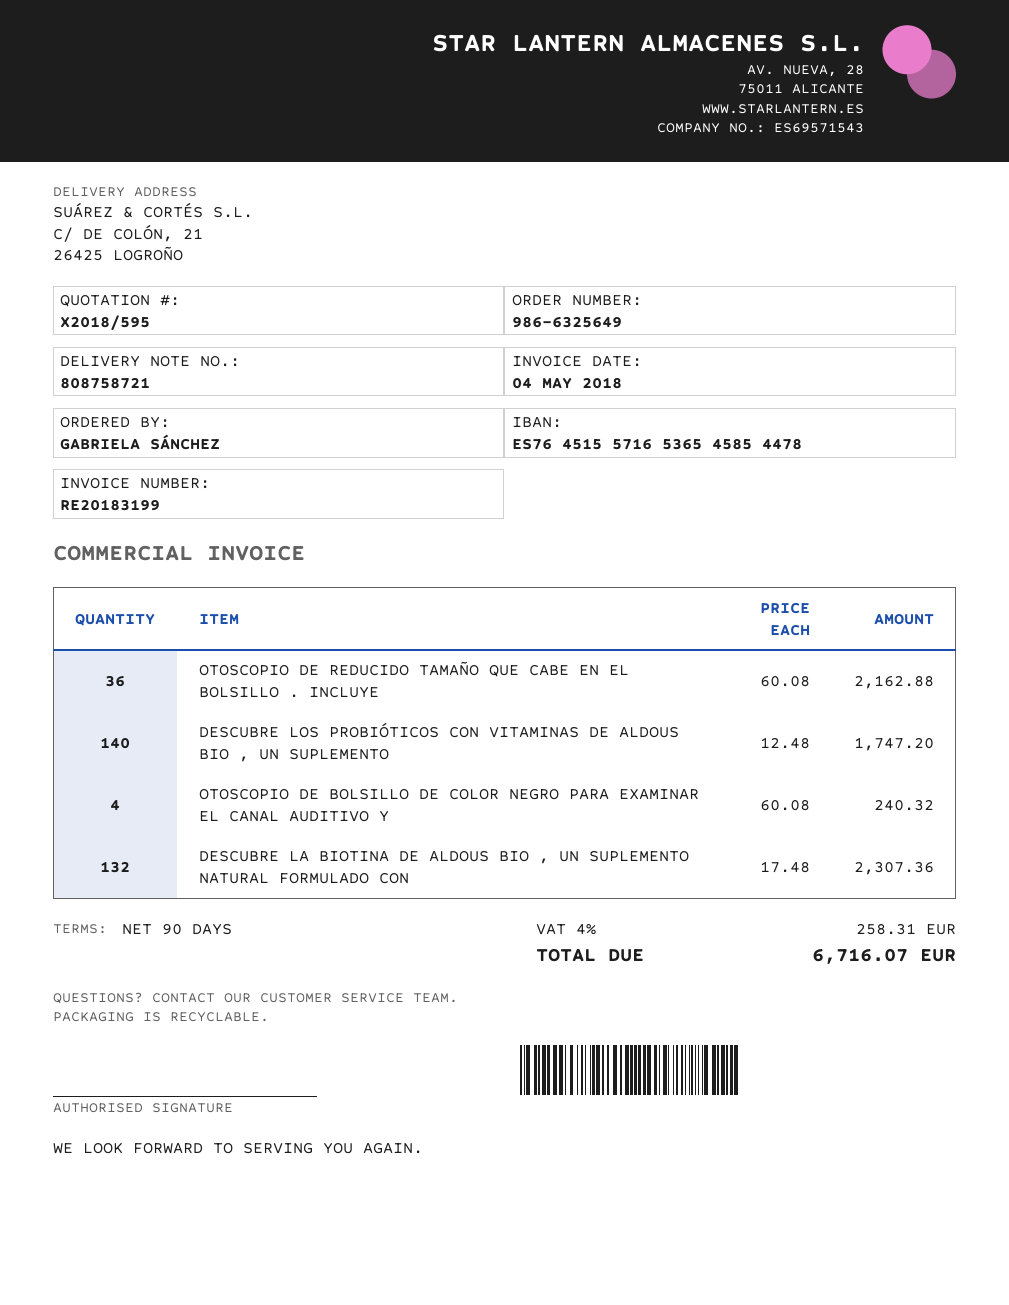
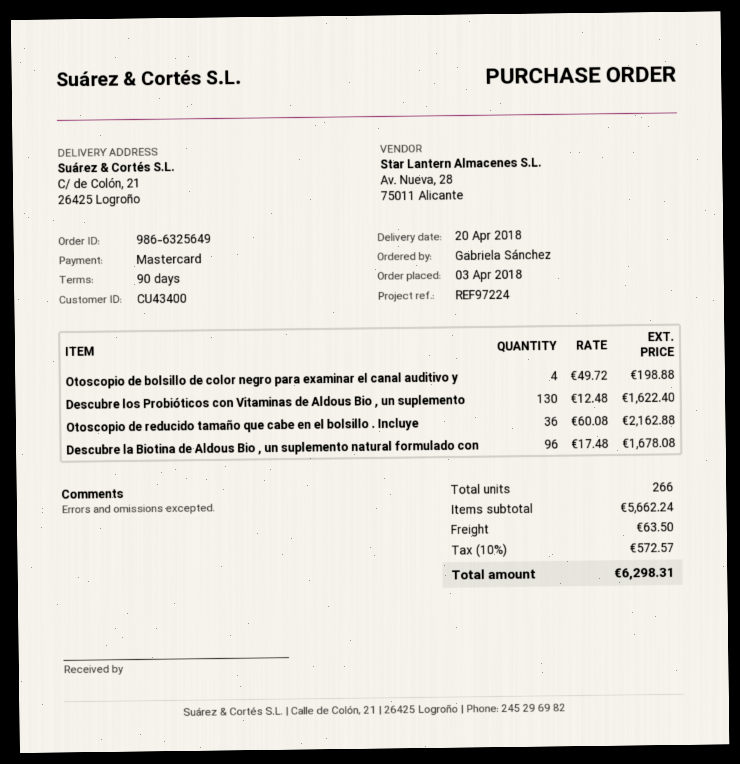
DESCUBRE LOS PROBIÓTICOS CON VITAMINAS DE ALDOUS BIO , UN SUPLEMENTO: 140 x 12.48 = 1747.20 -> 130 x 12.48 = 1622.40
OTOSCOPIO DE BOLSILLO DE COLOR NEGRO PARA EXAMINAR EL CANAL AUDITIVO Y: 4 x 60.08 = 240.32 -> 4 x 49.72 = 198.88
DESCUBRE LA BIOTINA DE ALDOUS BIO , UN SUPLEMENTO NATURAL FORMULADO CON: 132 x 17.48 = 2307.36 -> 96 x 17.48 = 1678.08
shipping: none -> 63.50
tax: 4% = 258.31 -> 10% = 572.57
total: 6716.07 -> 6298.31

